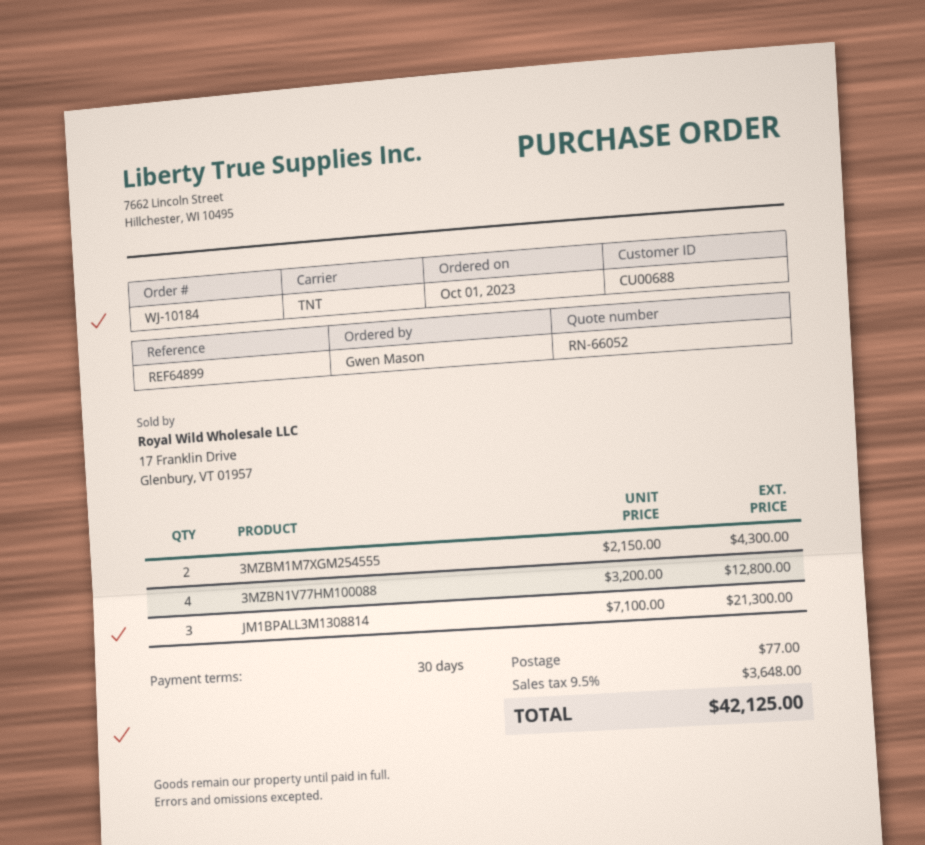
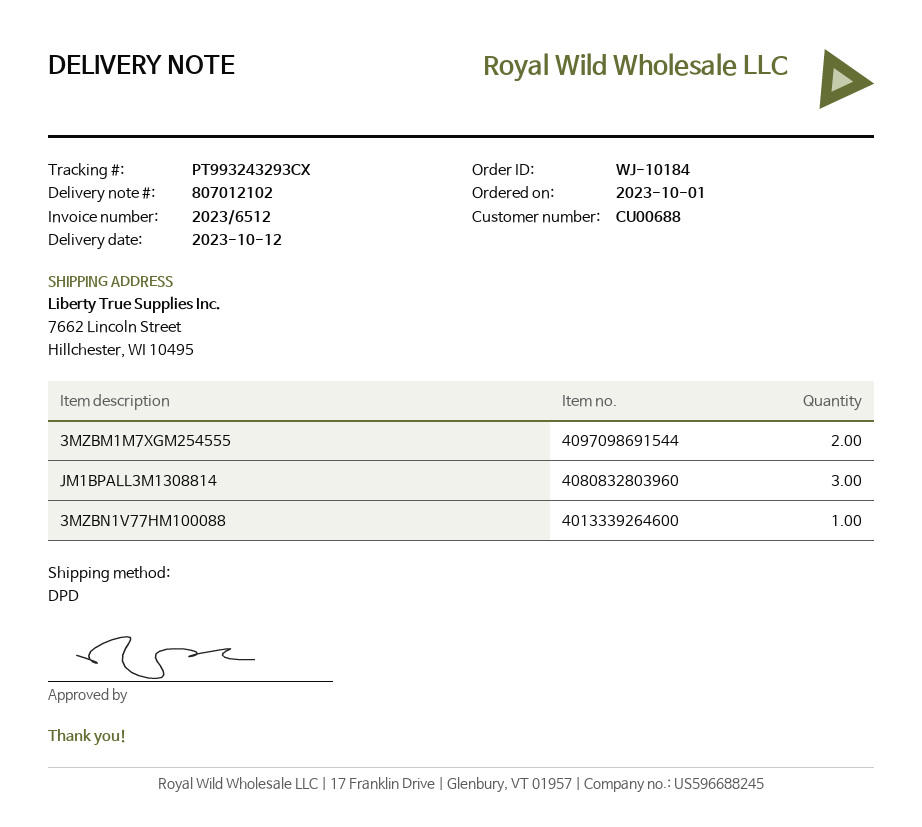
shipping method: TNT -> DPD
3MZBN1V77HM100088: 4 -> 1

